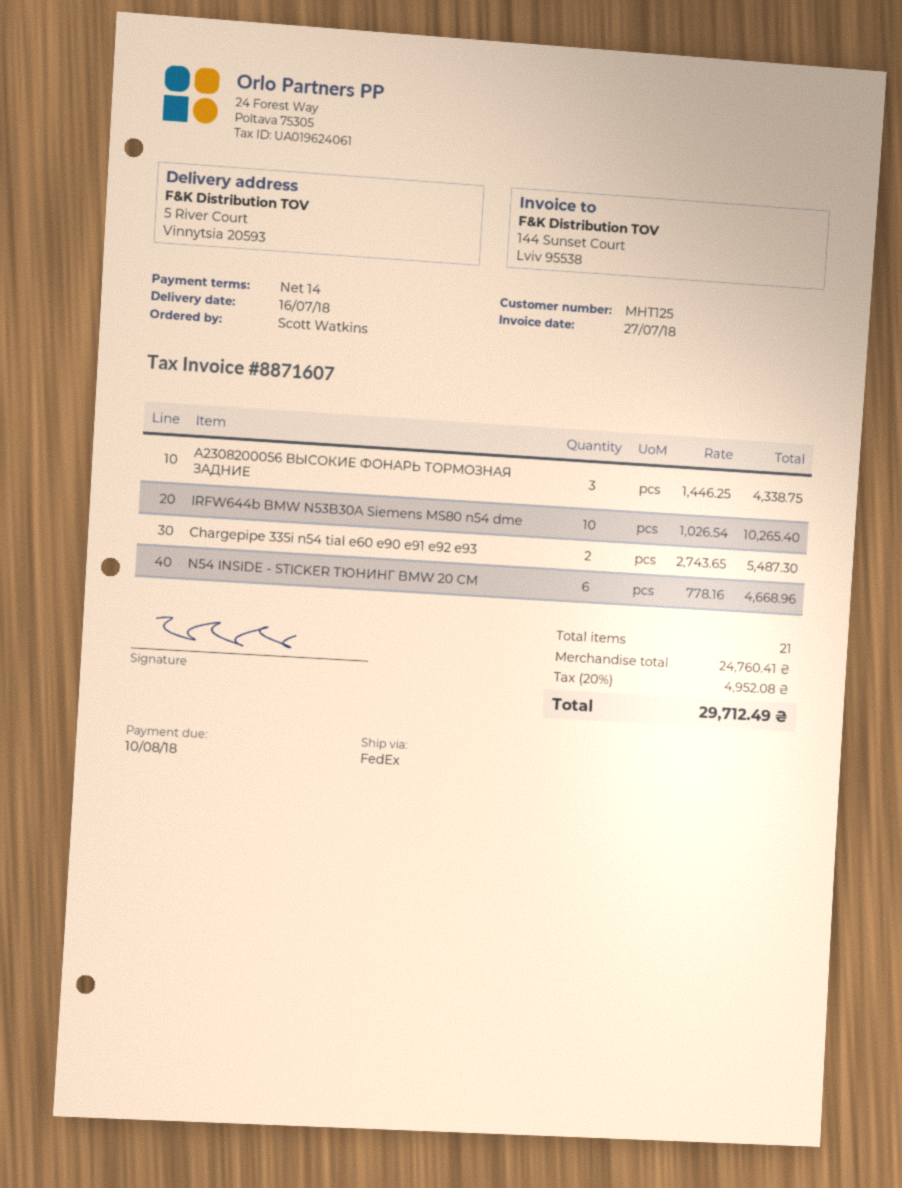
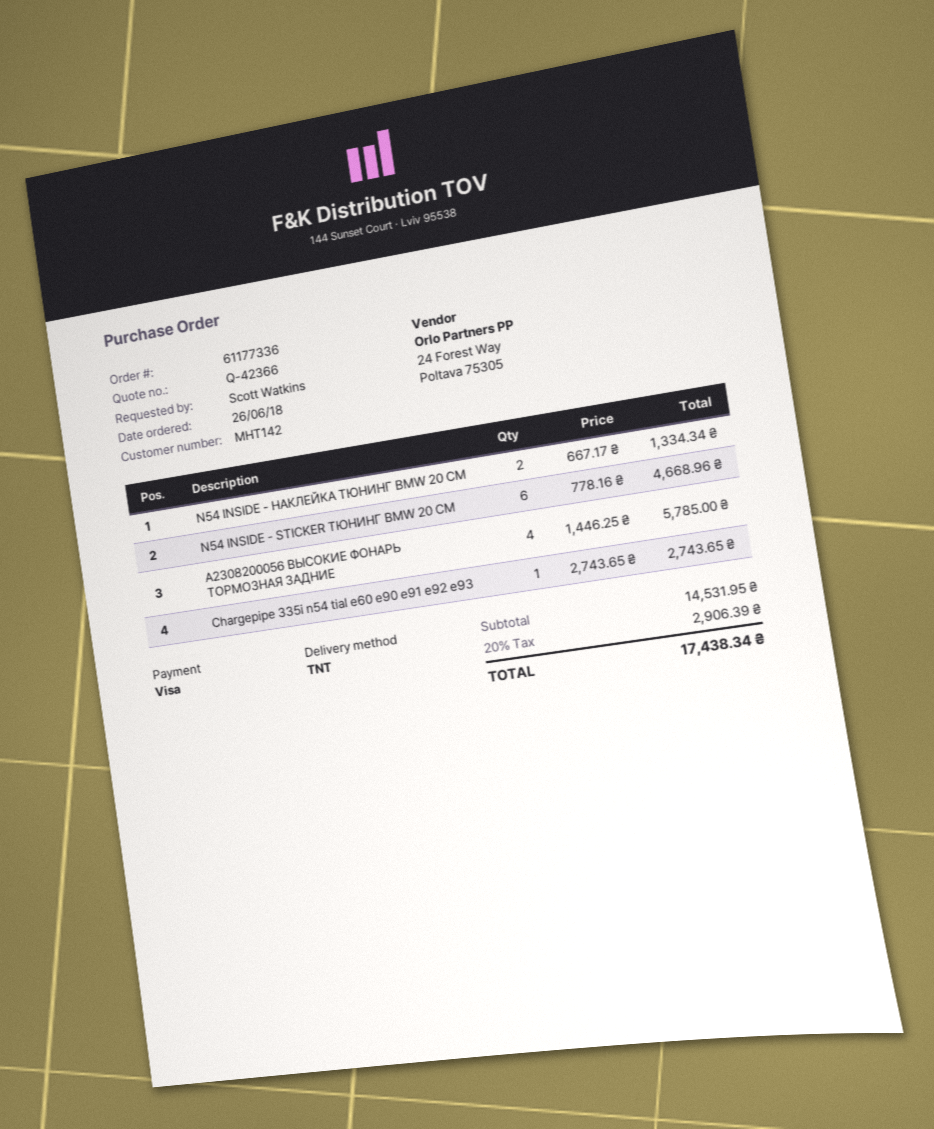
customer number: MHT125 -> MHT142
shipping method: FedEx -> TNT
A2308200056 ВЫСОКИЕ ФОНАРЬ ТОРМОЗНАЯ ЗАДНИЕ: 3 x 1446.25 = 4338.75 -> 4 x 1446.25 = 5785.00
IRFW644b BMW N53B30A Siemens MS80 n54 dme: 10 x 1026.54 = 10265.40 -> none
Chargepipe 335i n54 tial e60 e90 e91 e92 e93: 2 x 2743.65 = 5487.30 -> 1 x 2743.65 = 2743.65
N54 INSIDE - НАКЛЕЙКА ТЮНИНГ BMW 20 CM: none -> 2 x 667.17 = 1334.34
subtotal: 24760.41 -> 14531.95
tax: 20% = 4952.08 -> 20% = 2906.39
total: 29712.49 -> 17438.34

